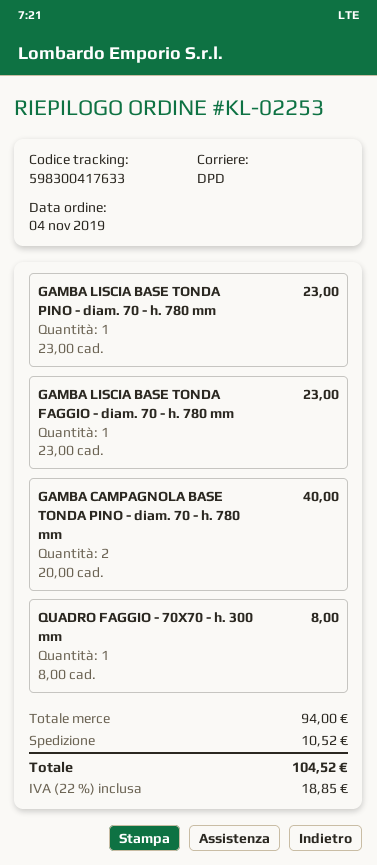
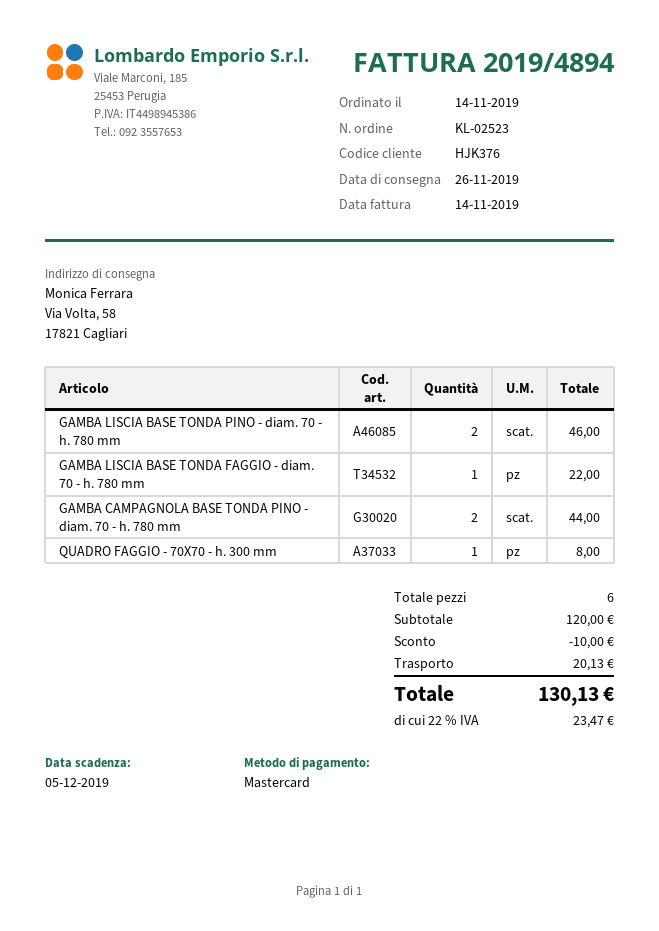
order number: KL-02253 -> KL-02523
order date: 2019-11-04 -> 2019-11-14
GAMBA LISCIA BASE TONDA PINO - diam. 70 - h. 780 mm: 1 for 23.00 -> 2 for 46.00
GAMBA LISCIA BASE TONDA FAGGIO - diam. 70 - h. 780 mm: 1 for 23.00 -> 1 for 22.00
GAMBA CAMPAGNOLA BASE TONDA PINO - diam. 70 - h. 780 mm: 2 for 40.00 -> 2 for 44.00
subtotal: 94.00 -> 120.00
discount: none -> 10.00
shipping: 10.52 -> 20.13
tax: 22% = 18.85 -> 22% = 23.47
total: 104.52 -> 130.13

